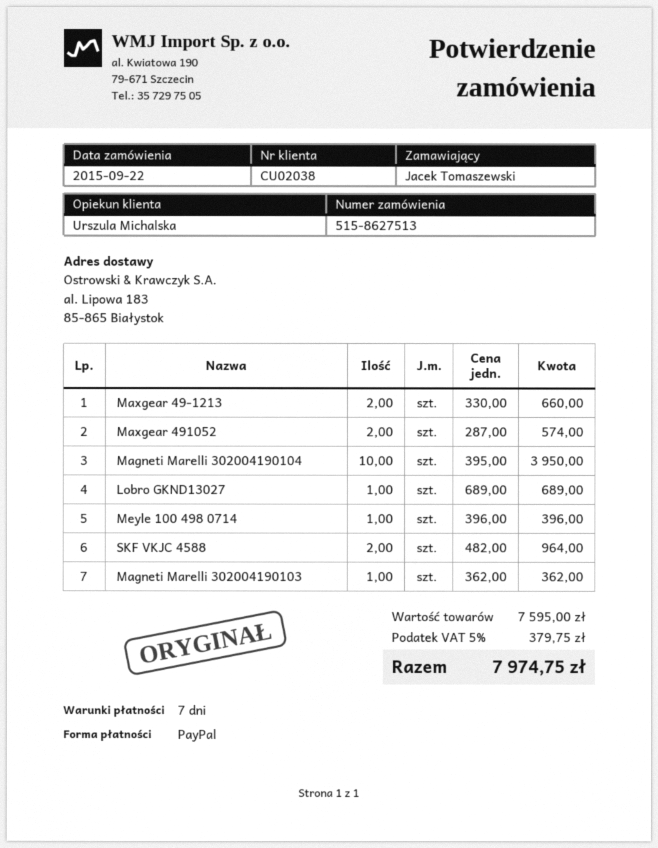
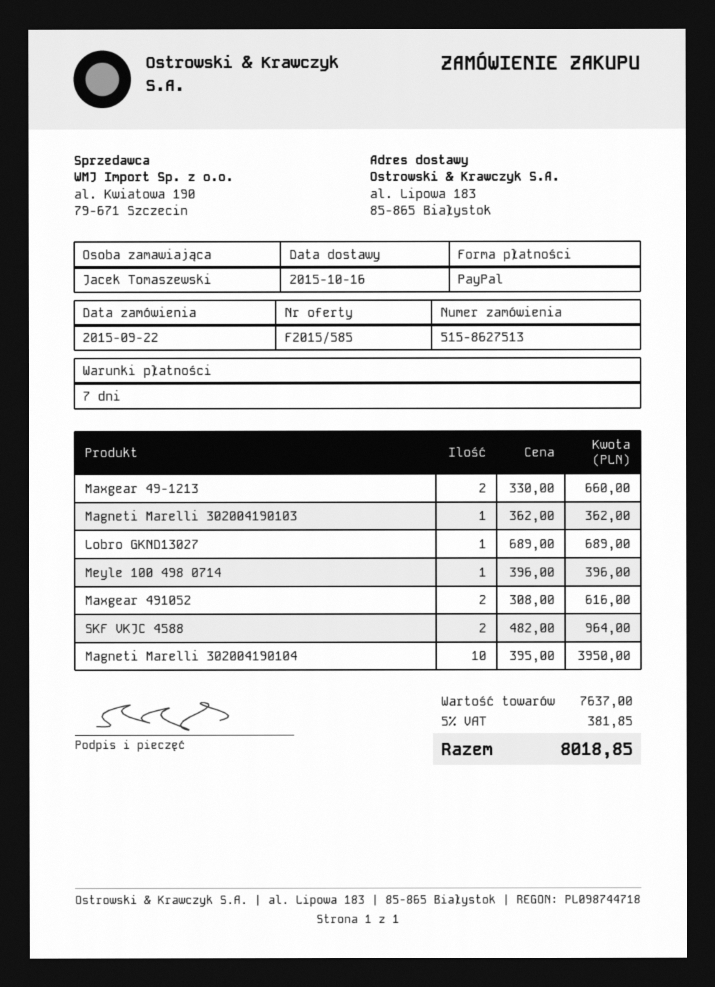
Maxgear 491052: 2 x 287.00 = 574.00 -> 2 x 308.00 = 616.00
subtotal: 7595.00 -> 7637.00
tax: 5% = 379.75 -> 5% = 381.85
total: 7974.75 -> 8018.85

